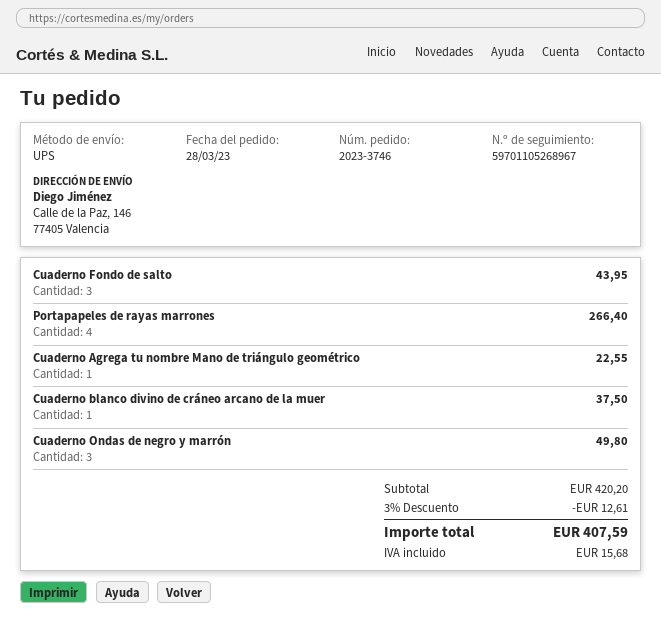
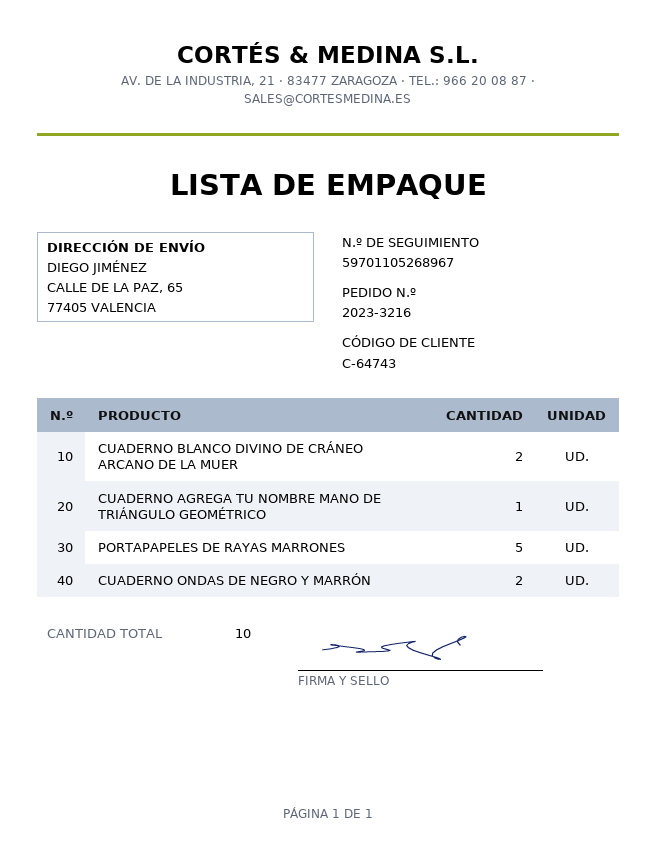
order number: 2023-3746 -> 2023-3216
ship to: Calle de la Paz, 146, 77405 Valencia -> CALLE DE LA PAZ, 65, 77405 VALENCIA
Cuaderno Fondo de salto: 3 -> none
Portapapeles de rayas marrones: 4 -> 5
Cuaderno blanco divino de cráneo arcano de la muer: 1 -> 2
Cuaderno Ondas de negro y marrón: 3 -> 2

